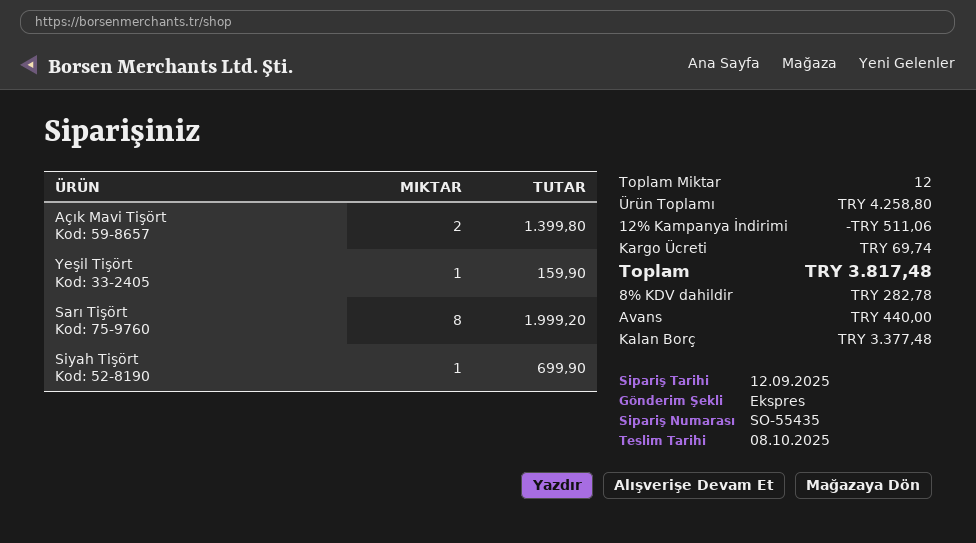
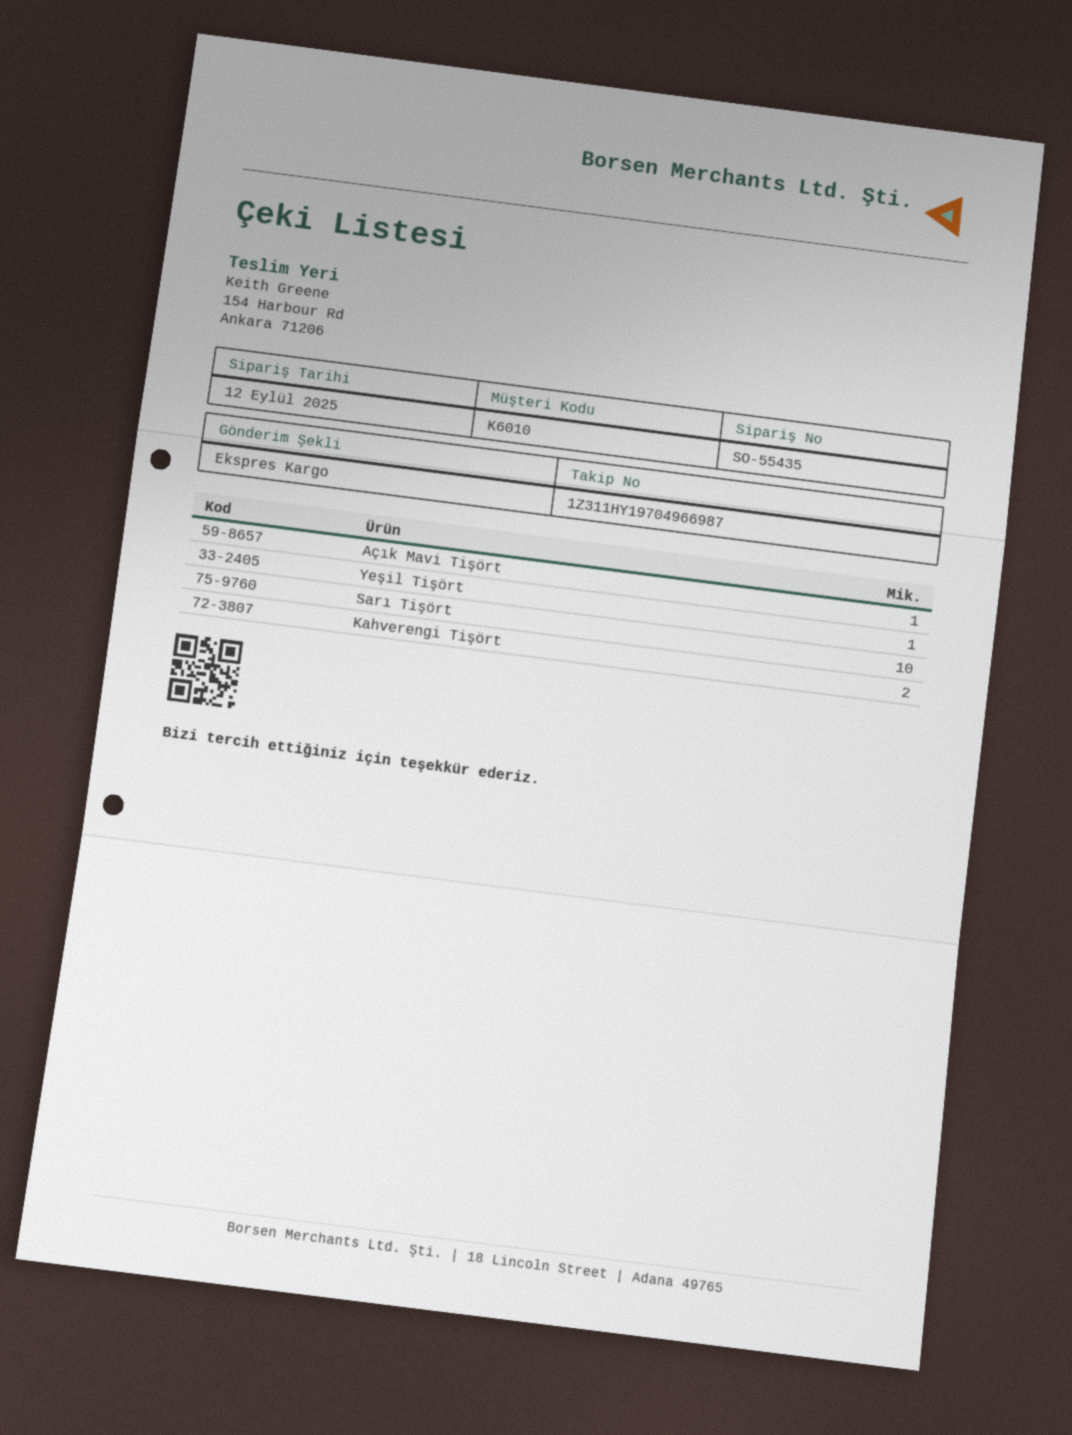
Açık Mavi Tişört: 2 -> 1
Sarı Tişört: 8 -> 10
Siyah Tişört: 1 -> none
Kahverengi Tişört: none -> 2

